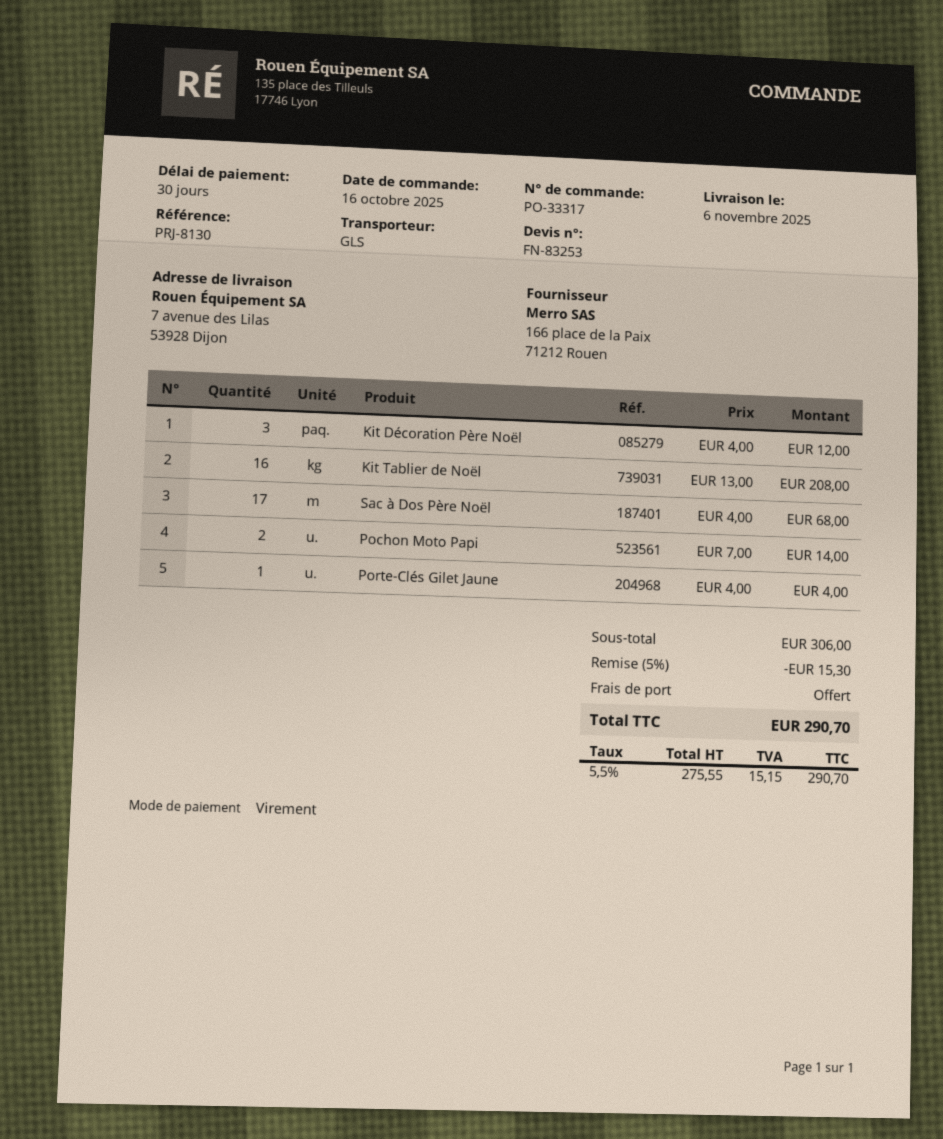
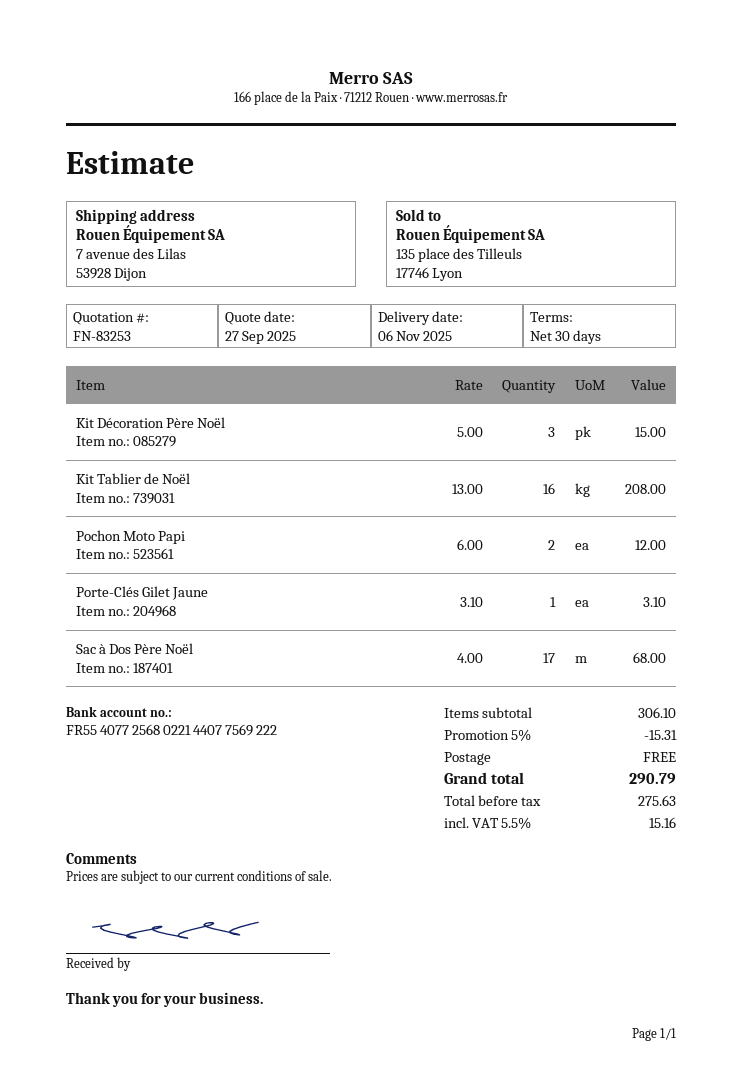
Kit Décoration Père Noël: 3 x 4.00 = 12.00 -> 3 x 5.00 = 15.00
Pochon Moto Papi: 2 x 7.00 = 14.00 -> 2 x 6.00 = 12.00
Porte-Clés Gilet Jaune: 1 x 4.00 = 4.00 -> 1 x 3.10 = 3.10
subtotal: 306.00 -> 306.10
discount: 5% = 15.30 -> 5% = 15.31
net: 275.55 -> 275.63
tax: 5.5% = 15.15 -> 5.5% = 15.16
total: 290.70 -> 290.79

